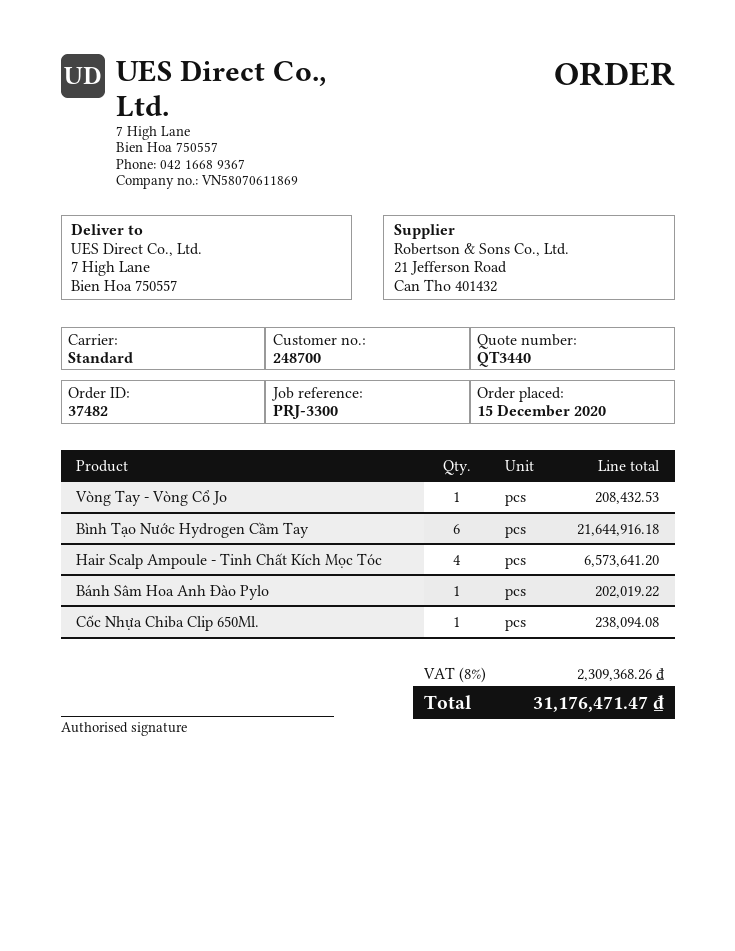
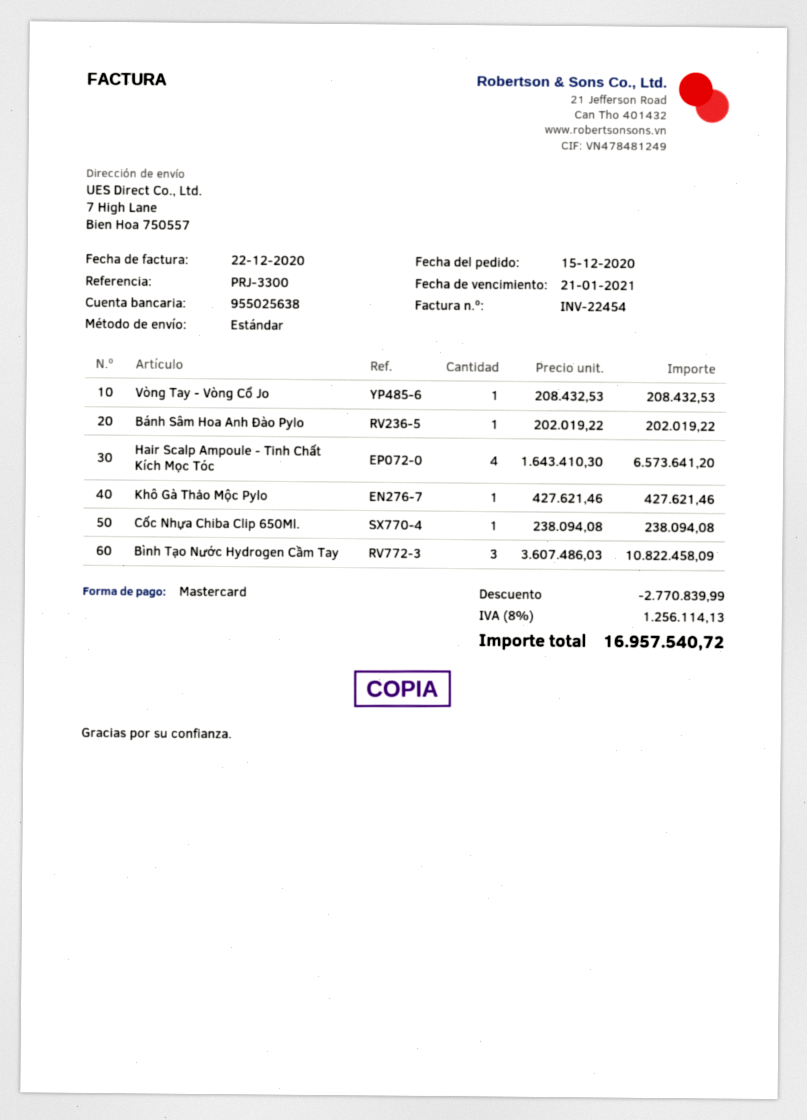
Bình Tạo Nước Hydrogen Cầm Tay: 6 for 21644916.18 -> 3 for 10822458.09
Khô Gà Thảo Mộc Pylo: none -> 1 for 427621.46
discount: none -> 2770839.99
tax: 8% = 2309368.26 -> 8% = 1256114.13
total: 31176471.47 -> 16957540.72

